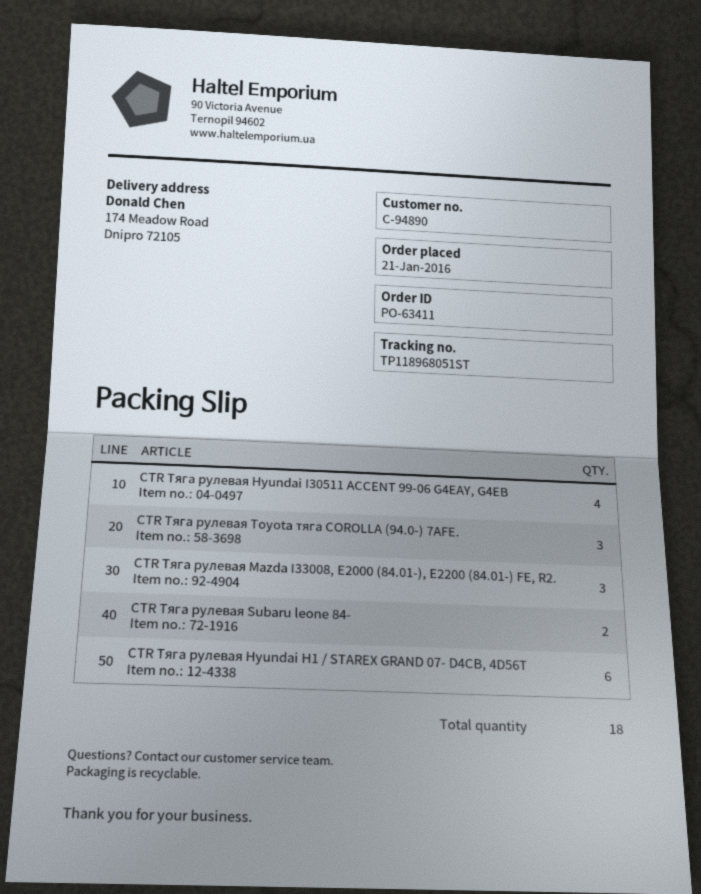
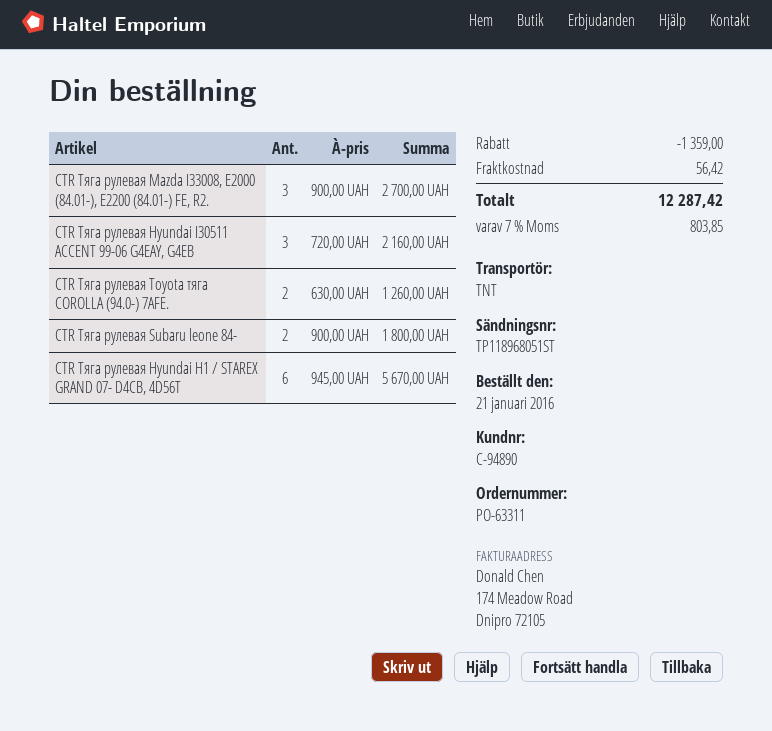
order number: PO-63411 -> PO-63311
CTR Тяга рулевая Hyundai I30511 ACCENT 99-06 G4EAY, G4EB: 4 -> 3
CTR Тяга рулевая Toyota тяга COROLLA (94.0-) 7AFE.: 3 -> 2

